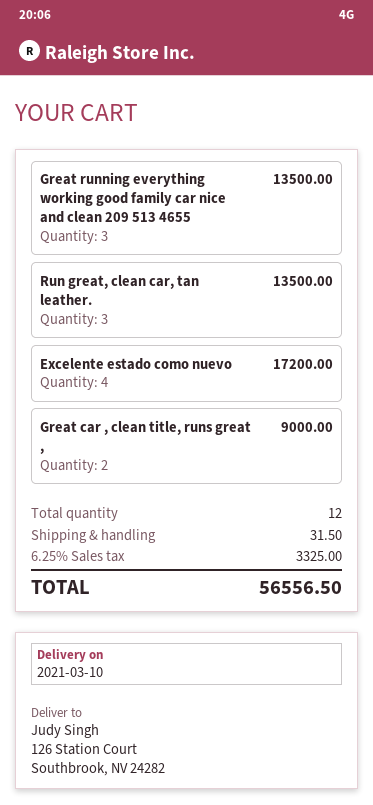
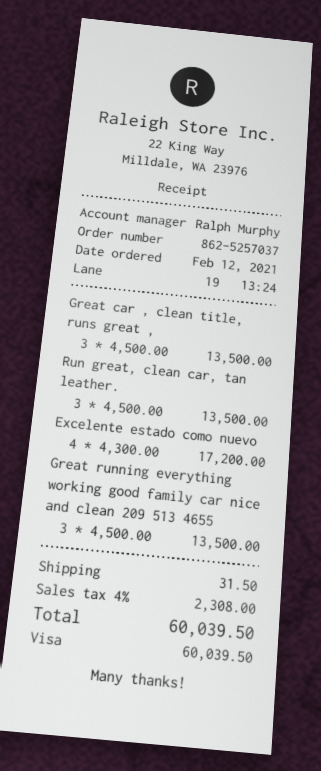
Great car , clean title, runs great ,: 2 for 9000.00 -> 3 for 13500.00
tax: 6.25% = 3325.00 -> 4% = 2308.00
total: 56556.50 -> 60039.50

